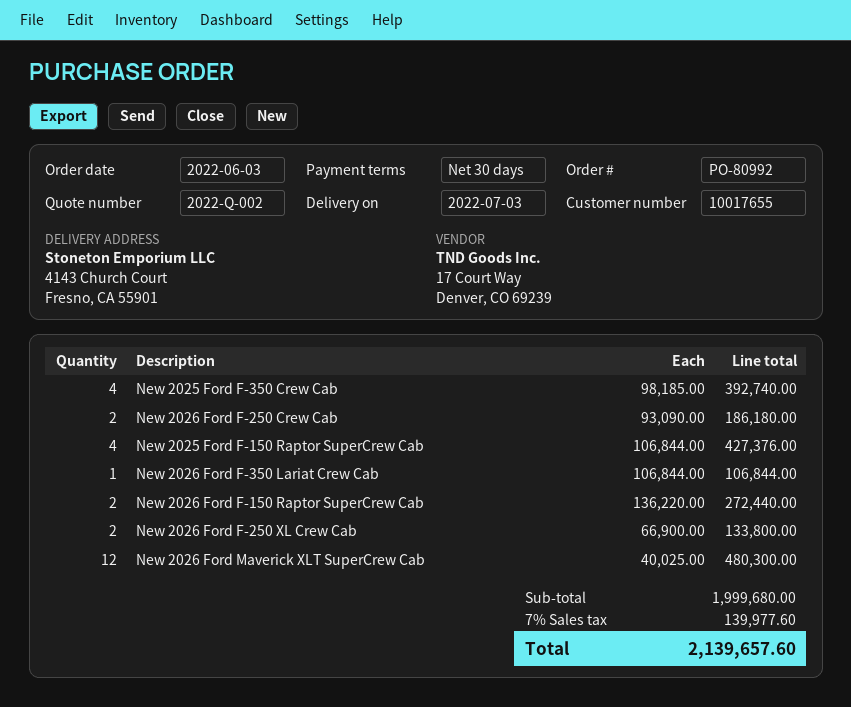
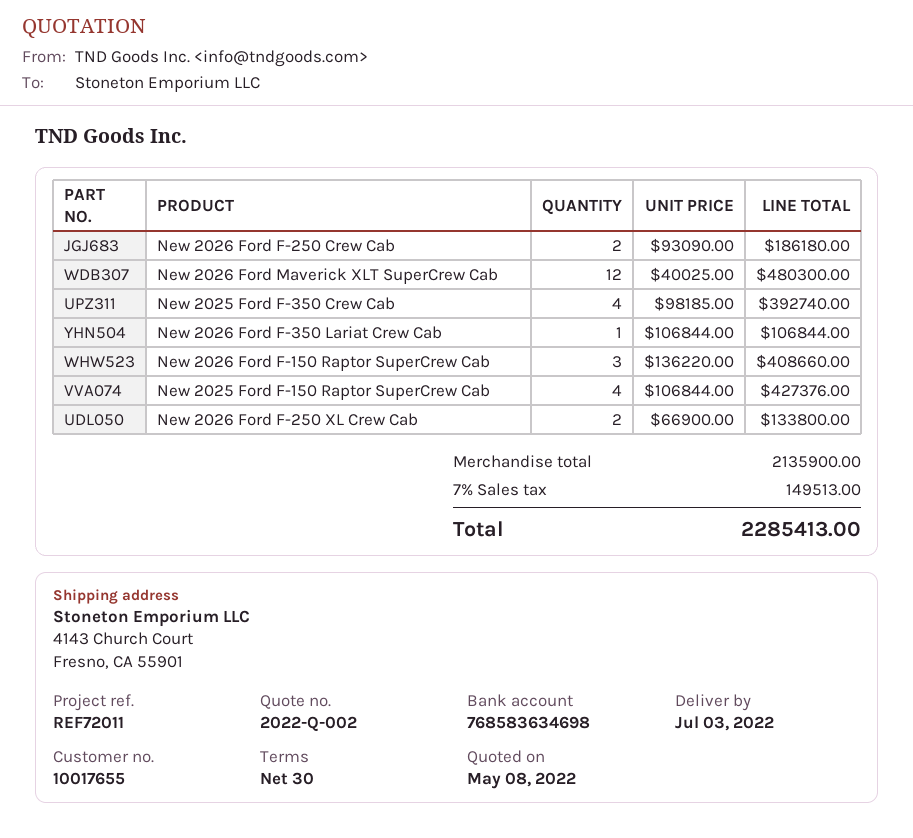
New 2026 Ford F-150 Raptor SuperCrew Cab: 2 x 136220.00 = 272440.00 -> 3 x 136220.00 = 408660.00
subtotal: 1999680.00 -> 2135900.00
tax: 7% = 139977.60 -> 7% = 149513.00
total: 2139657.60 -> 2285413.00

